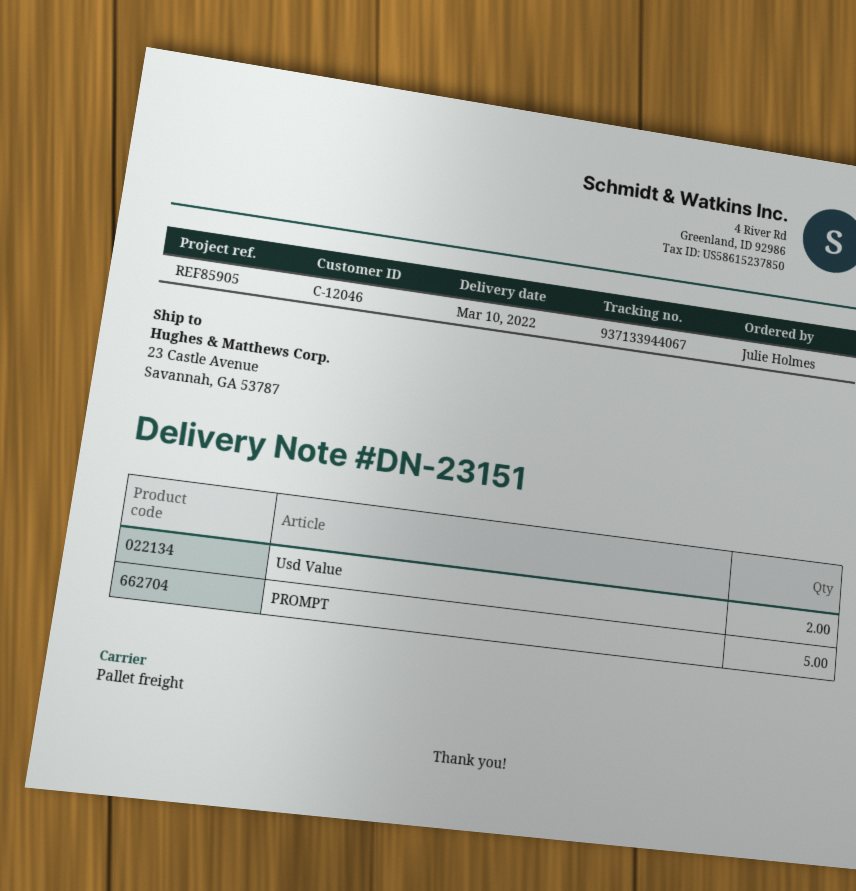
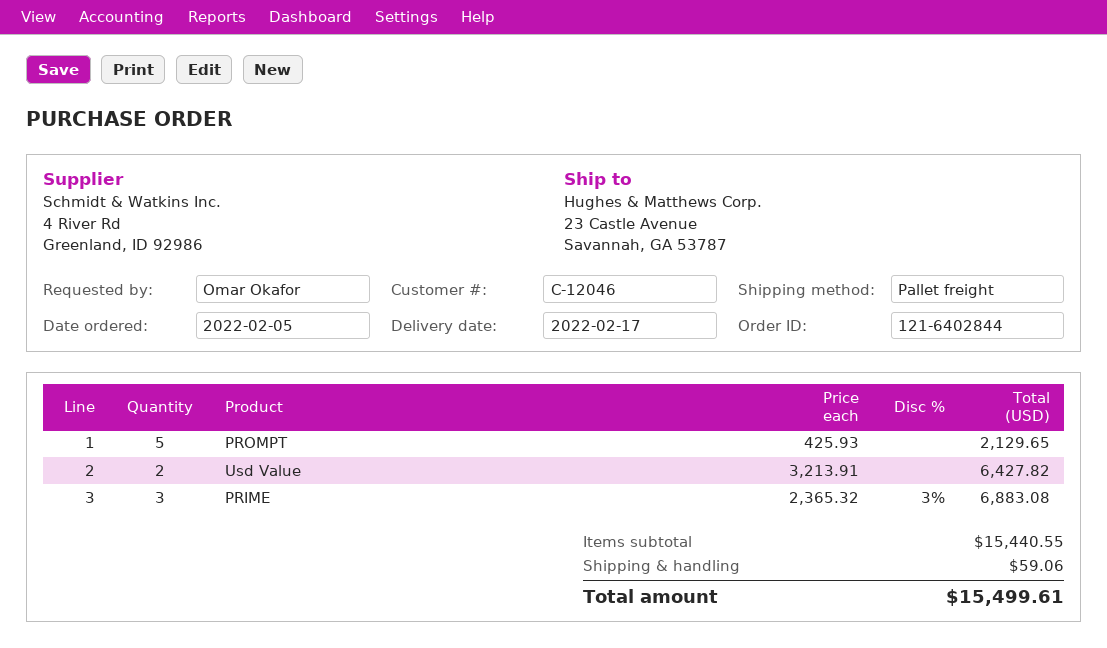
delivery date: 2022-03-10 -> 2022-02-17
ordered by: Julie Holmes -> Omar Okafor
PRIME: none -> 3

